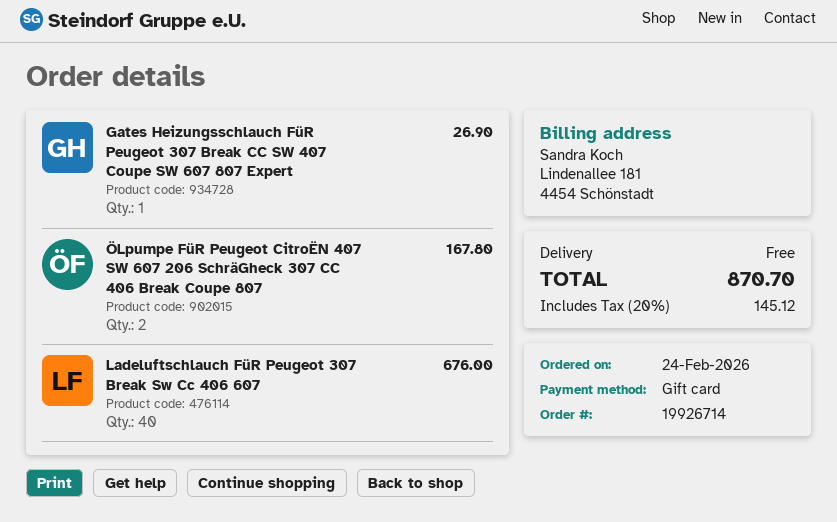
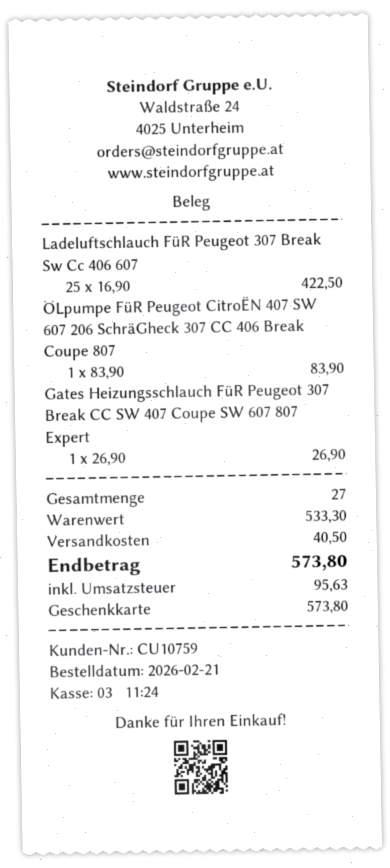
order date: 2026-02-24 -> 2026-02-21
ÖLpumpe FüR Peugeot CitroËN 407 SW 607 206 SchräGheck 307 CC 406 Break Coupe 807: 2 for 167.80 -> 1 for 83.90
Ladeluftschlauch FüR Peugeot 307 Break Sw Cc 406 607: 40 for 676.00 -> 25 for 422.50
shipping: 0.00 -> 40.50
tax: 145.12 -> 95.63
total: 870.70 -> 573.80

